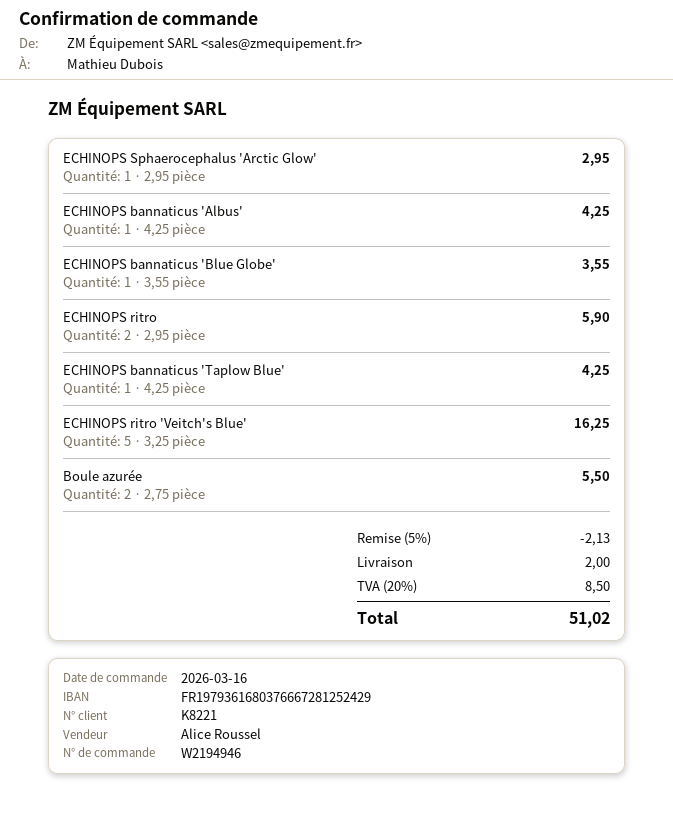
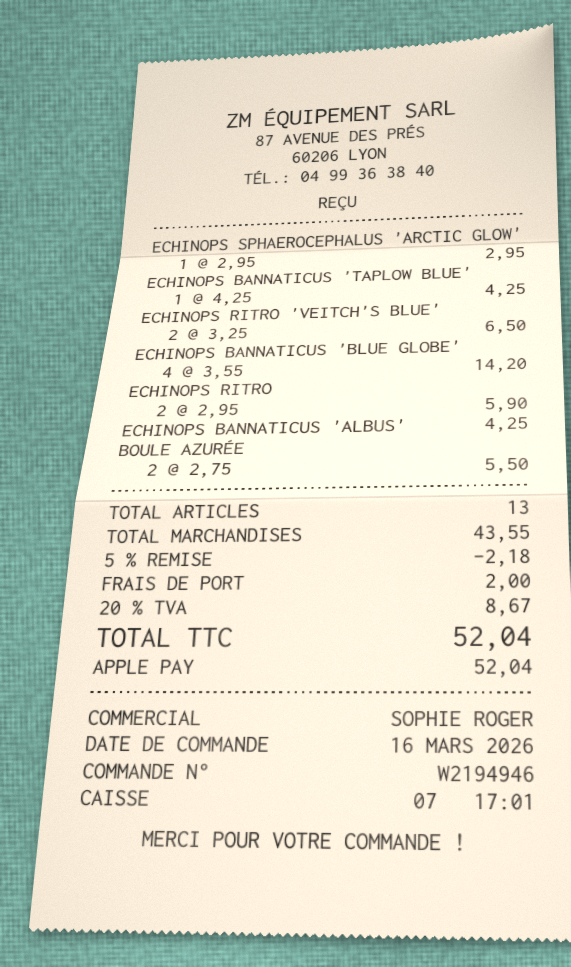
sales rep: Alice Roussel -> SOPHIE ROGER
ECHINOPS bannaticus 'Blue Globe': 1 x 3.55 = 3.55 -> 4 x 3.55 = 14.20
ECHINOPS ritro 'Veitch's Blue': 5 x 3.25 = 16.25 -> 2 x 3.25 = 6.50
discount: 5% = 2.13 -> 5% = 2.18
tax: 20% = 8.50 -> 20% = 8.67
total: 51.02 -> 52.04

